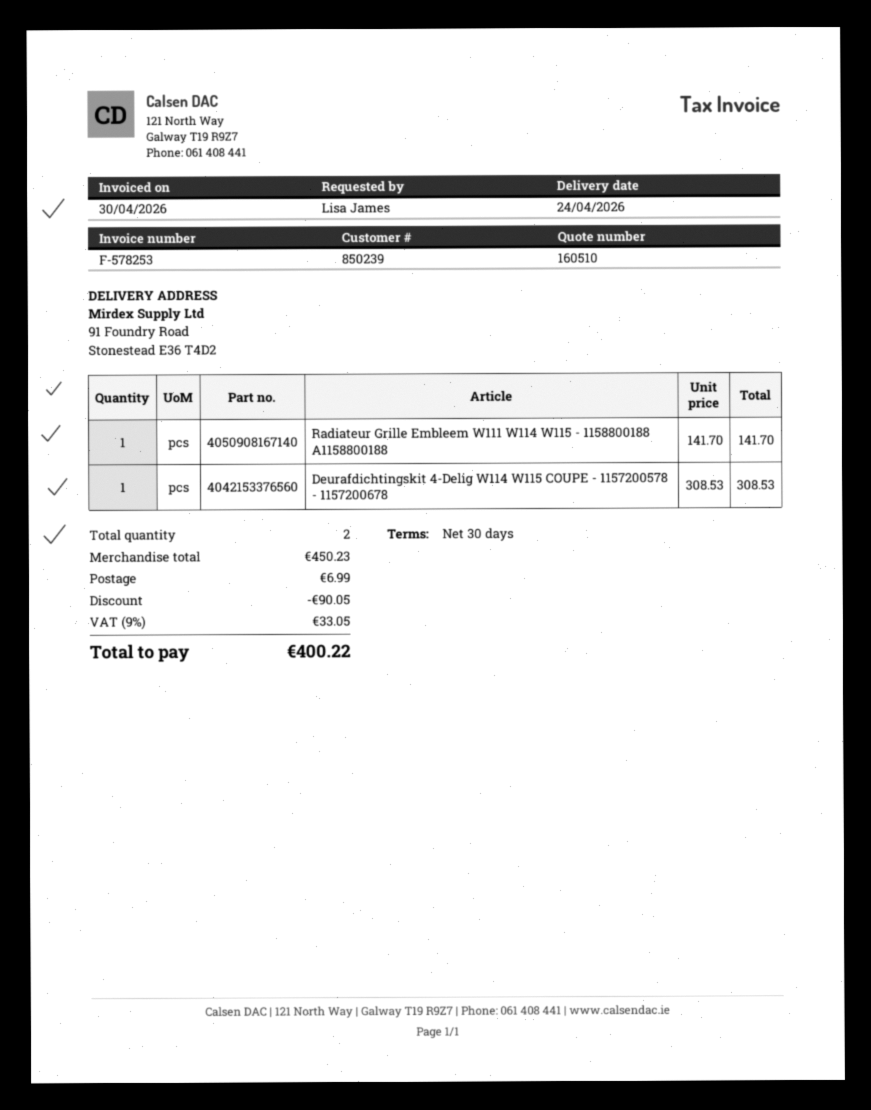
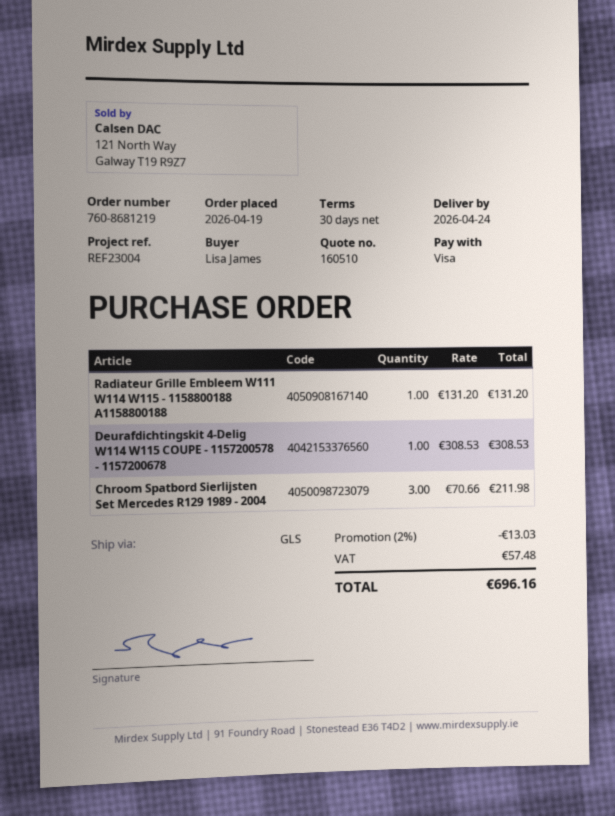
Radiateur Grille Embleem W111 W114 W115 - 1158800188 A1158800188: 1 x 141.70 = 141.70 -> 1 x 131.20 = 131.20
Chroom Spatbord Sierlijsten Set Mercedes R129 1989 - 2004: none -> 3 x 70.66 = 211.98
discount: 90.05 -> 13.03
shipping: 6.99 -> none
tax: 33.05 -> 57.48
total: 400.22 -> 696.16

